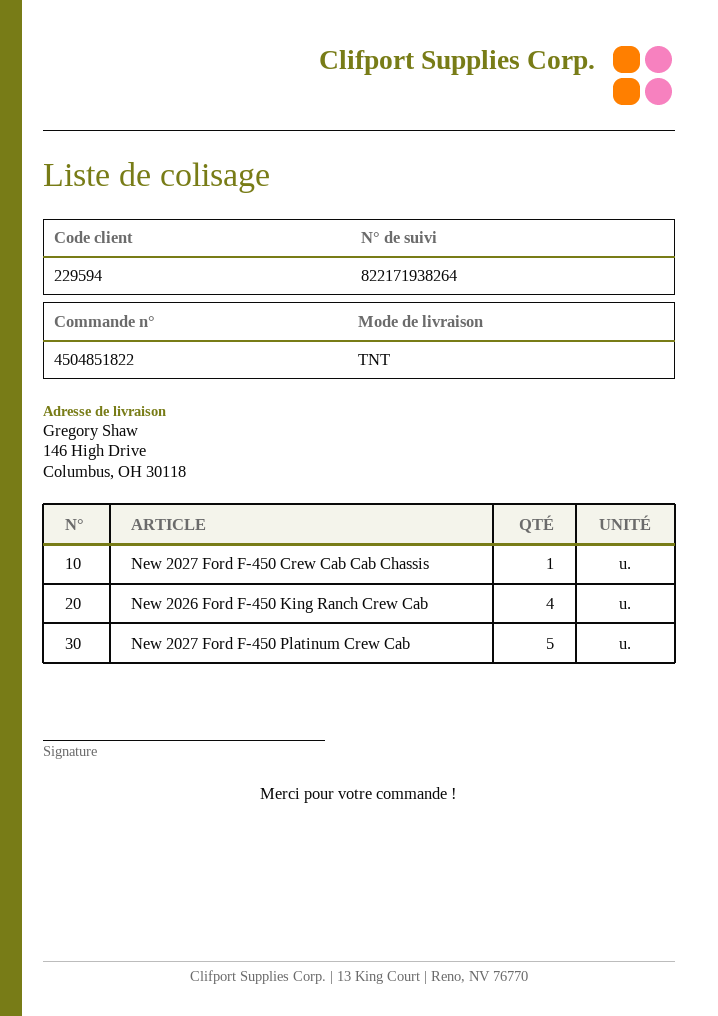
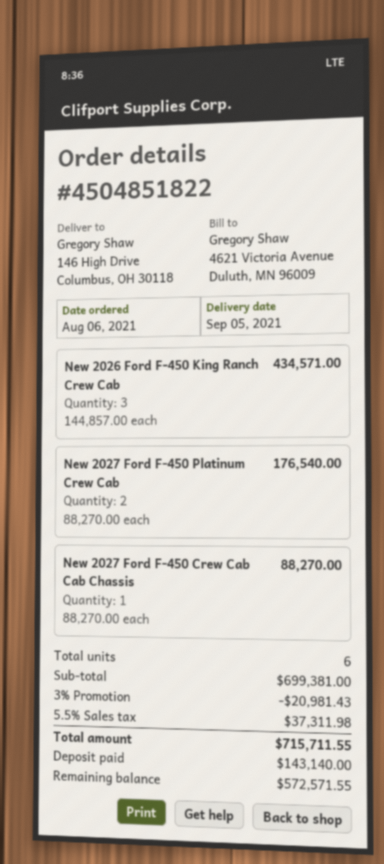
New 2026 Ford F-450 King Ranch Crew Cab: 4 -> 3
New 2027 Ford F-450 Platinum Crew Cab: 5 -> 2

